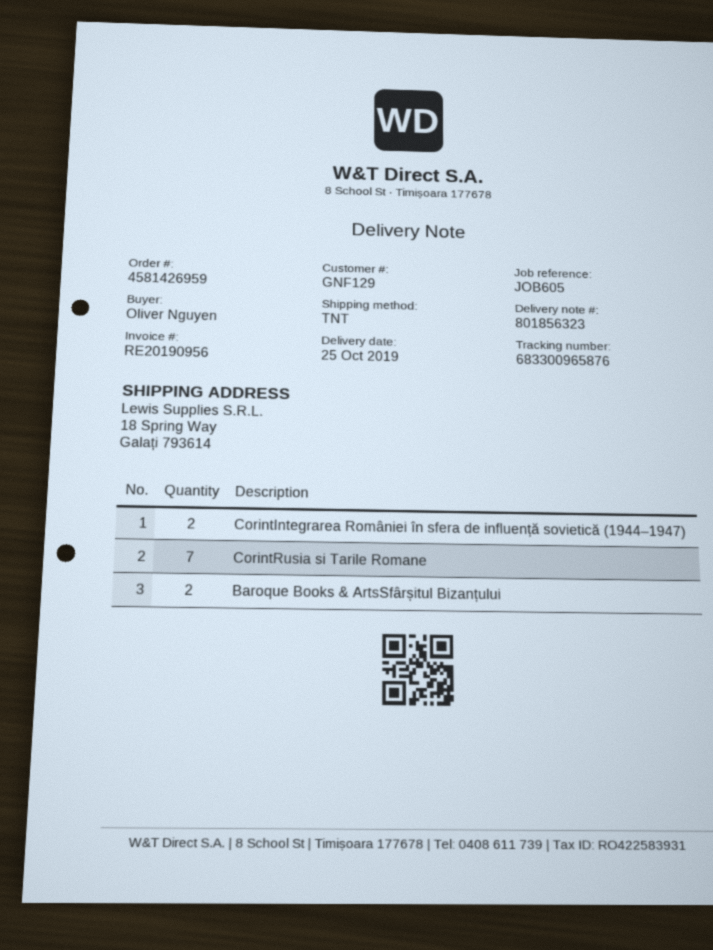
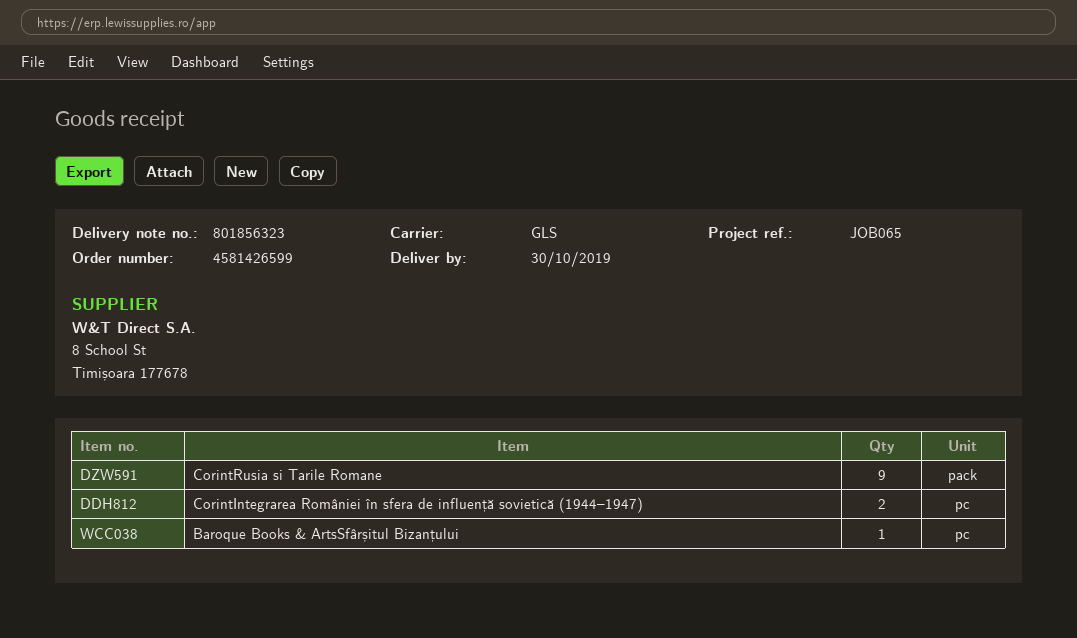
order number: 4581426959 -> 4581426599
delivery date: 2019-10-25 -> 2019-10-30
reference: JOB605 -> JOB065
shipping method: TNT -> GLS
CorintRusia si Tarile Romane: 7 -> 9
Baroque Books & ArtsSfârșitul Bizanțului: 2 -> 1

